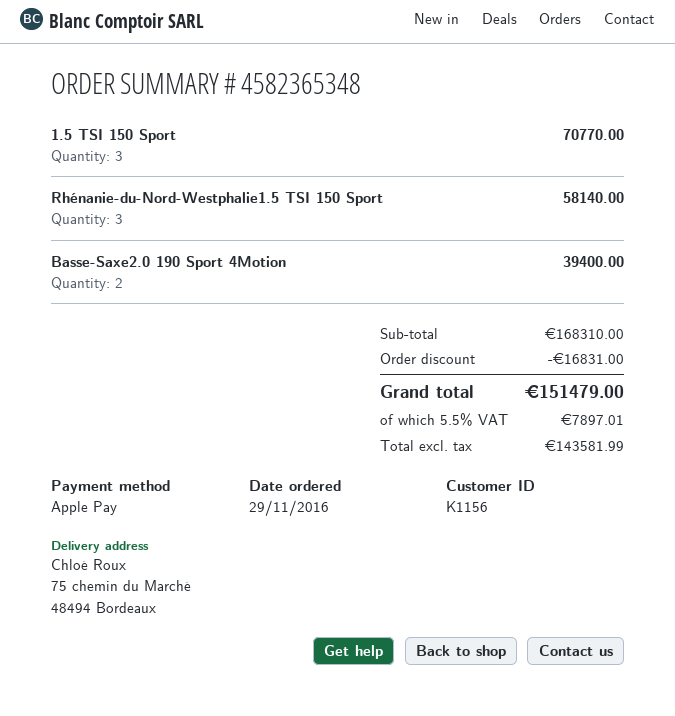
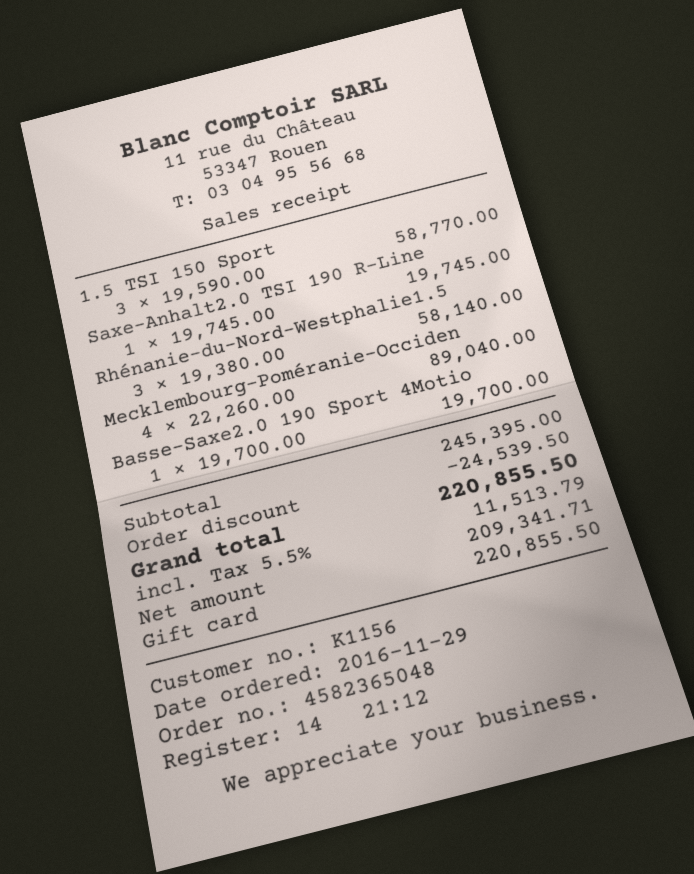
order number: 4582365348 -> 4582365048
payment method: Apple Pay -> gift card
1.5 TSI 150 Sport: 3 for 70770.00 -> 3 for 58770.00
Basse-Saxe2.0 190 Sport 4Motion: 2 for 39400.00 -> 1 for 19700.00
Saxe-Anhalt2.0 TSI 190 R-Line: none -> 1 for 19745.00
Mecklembourg-Poméranie-Occiden: none -> 4 for 89040.00
subtotal: 168310.00 -> 245395.00
discount: 16831.00 -> 24539.50
net: 143581.99 -> 209341.71
tax: 5.5% = 7897.01 -> 5.5% = 11513.79
total: 151479.00 -> 220855.50

